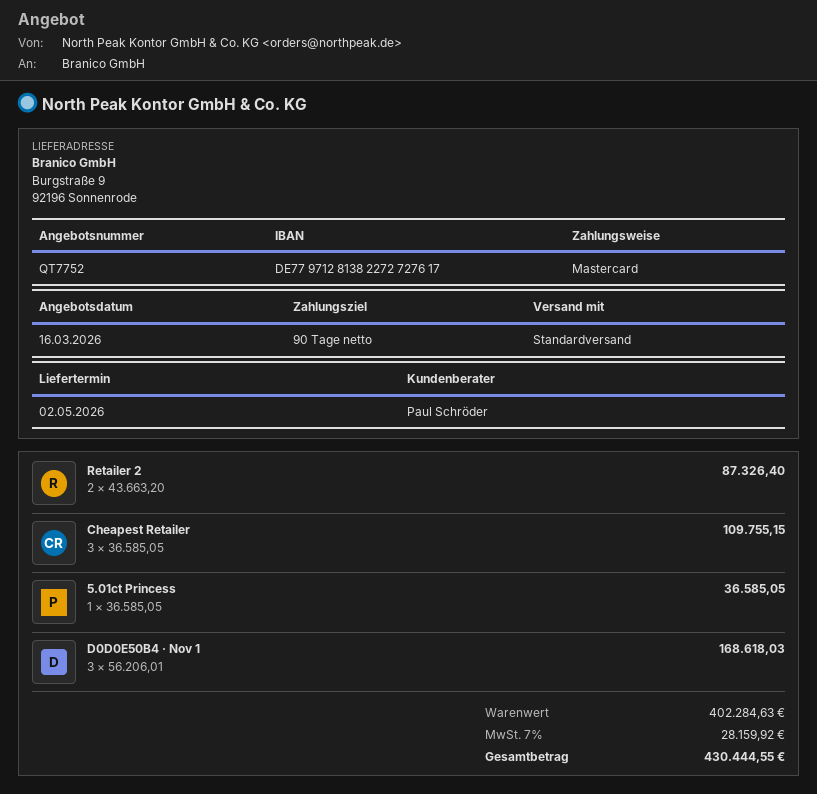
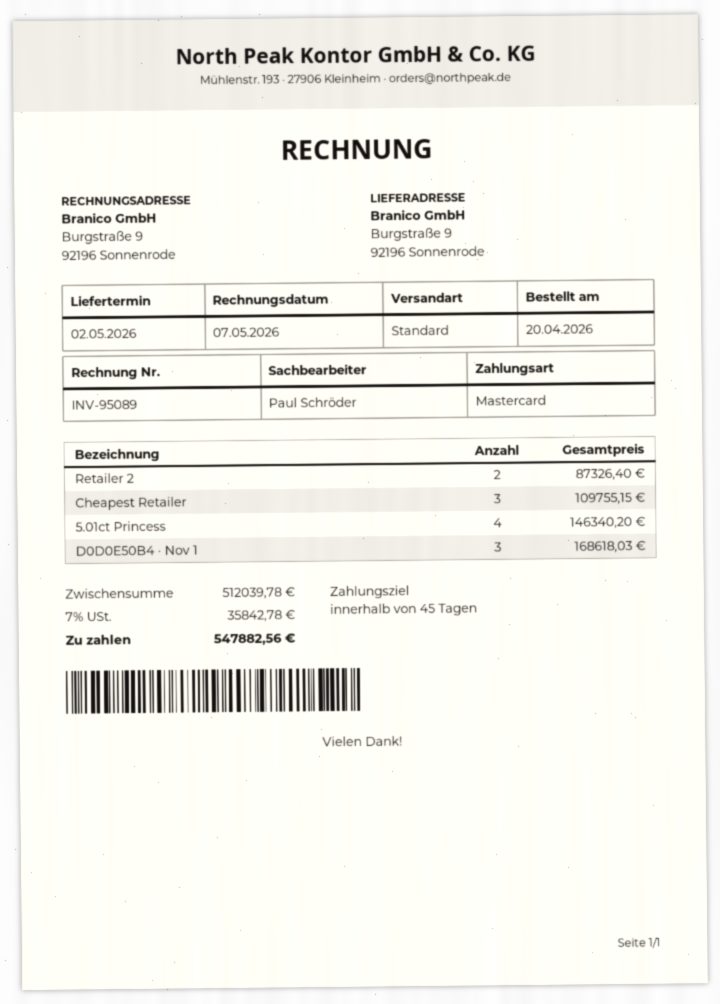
payment terms: 90 days -> 45 days
5.01ct Princess: 1 for 36585.05 -> 4 for 146340.20
subtotal: 402284.63 -> 512039.78
tax: 7% = 28159.92 -> 7% = 35842.78
total: 430444.55 -> 547882.56

